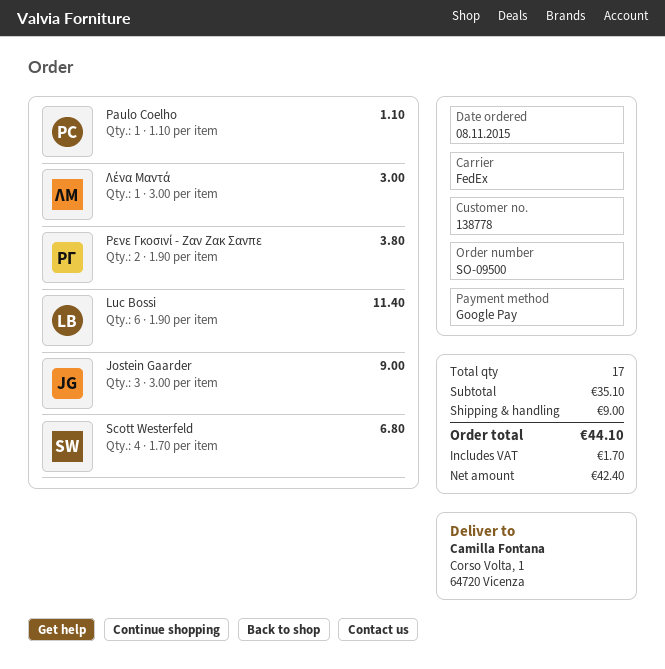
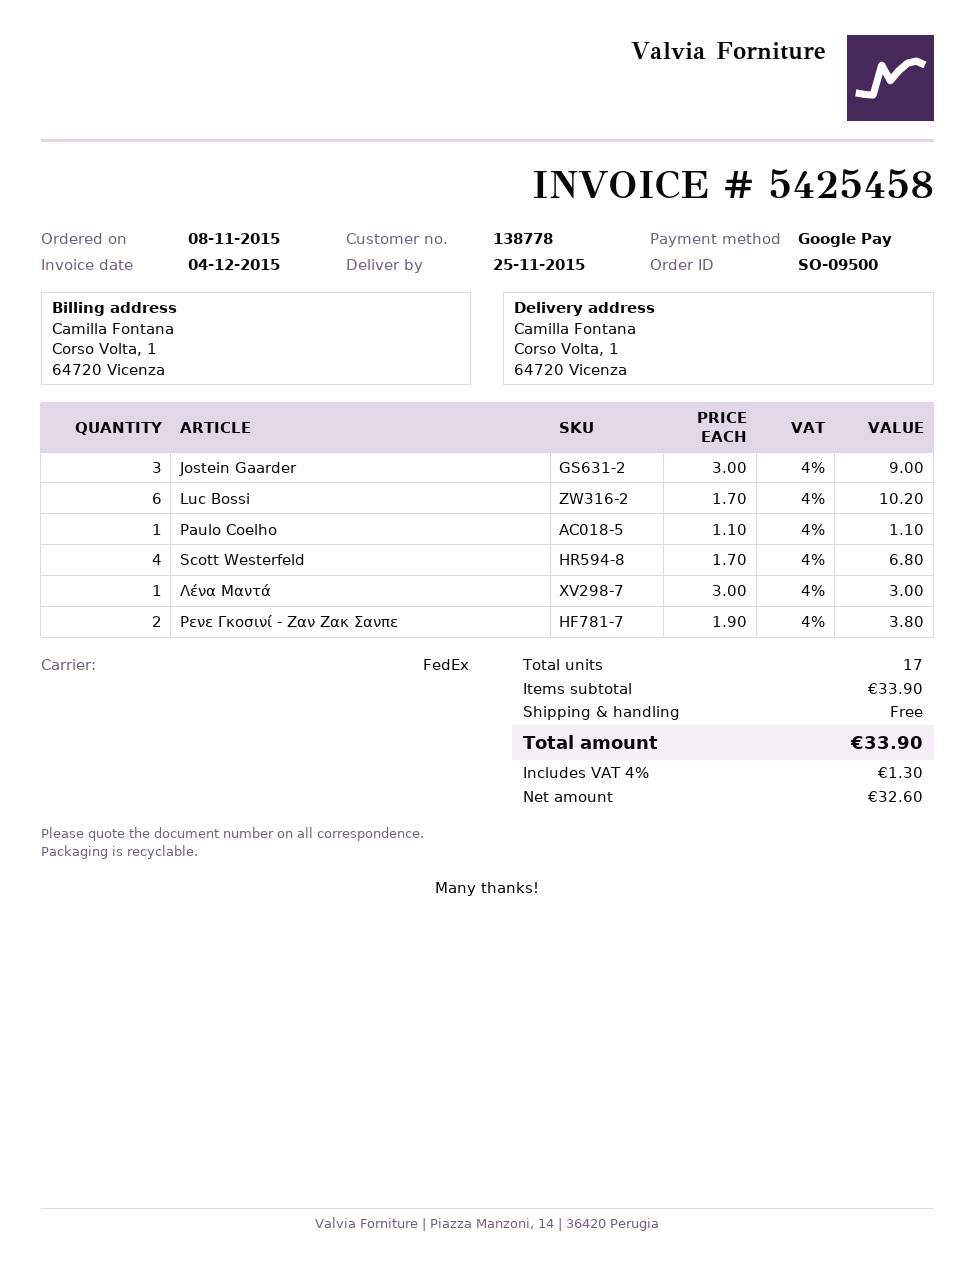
Luc Bossi: 6 x 1.90 = 11.40 -> 6 x 1.70 = 10.20
subtotal: 35.10 -> 33.90
shipping: 9.00 -> 0.00
net: 42.40 -> 32.60
tax: 1.70 -> 1.30
total: 44.10 -> 33.90

